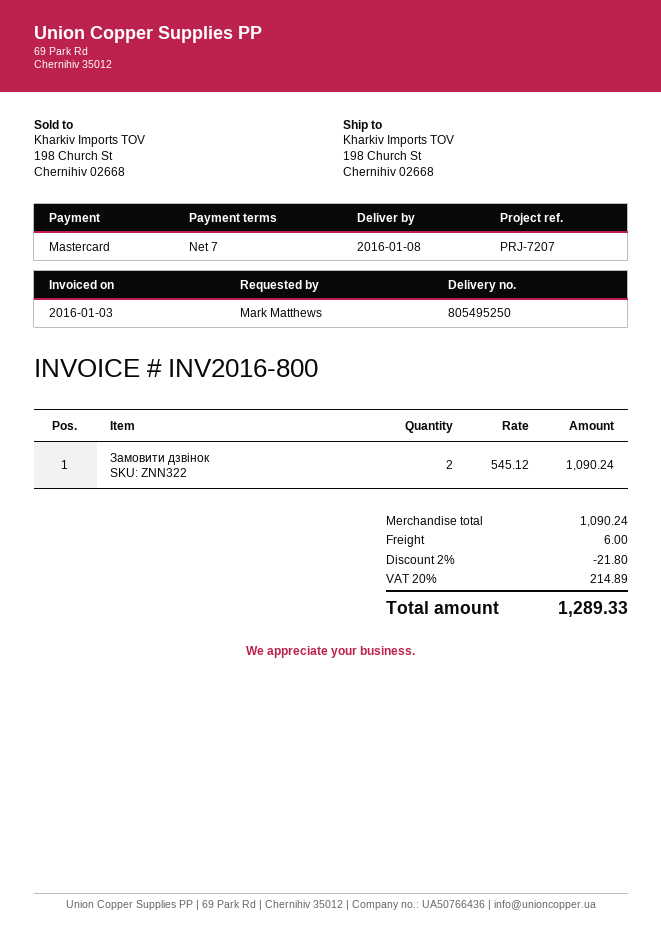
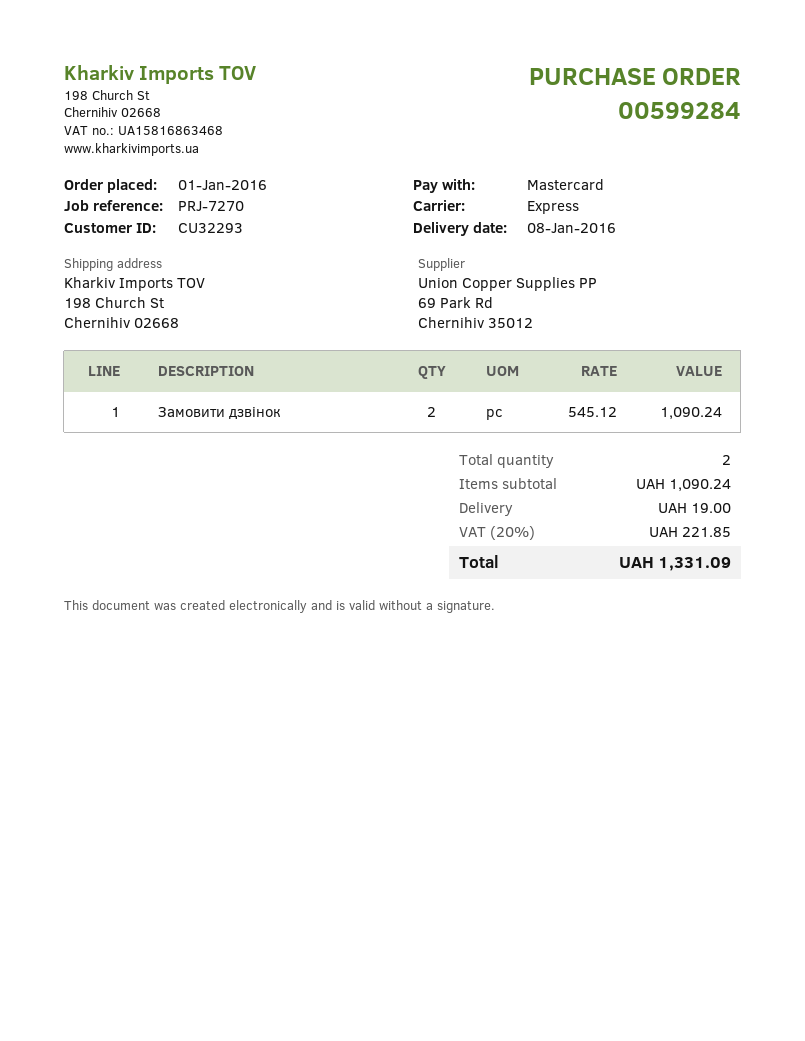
reference: PRJ-7207 -> PRJ-7270
discount: 2% = 21.80 -> none
shipping: 6.00 -> 19.00
tax: 20% = 214.89 -> 20% = 221.85
total: 1289.33 -> 1331.09

